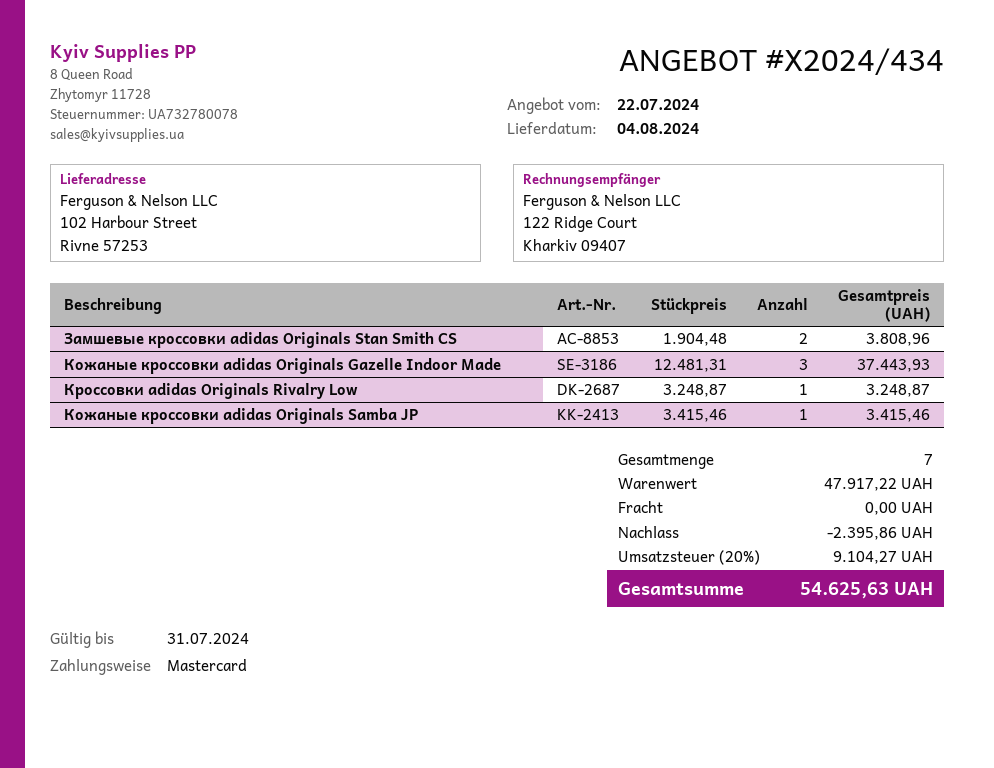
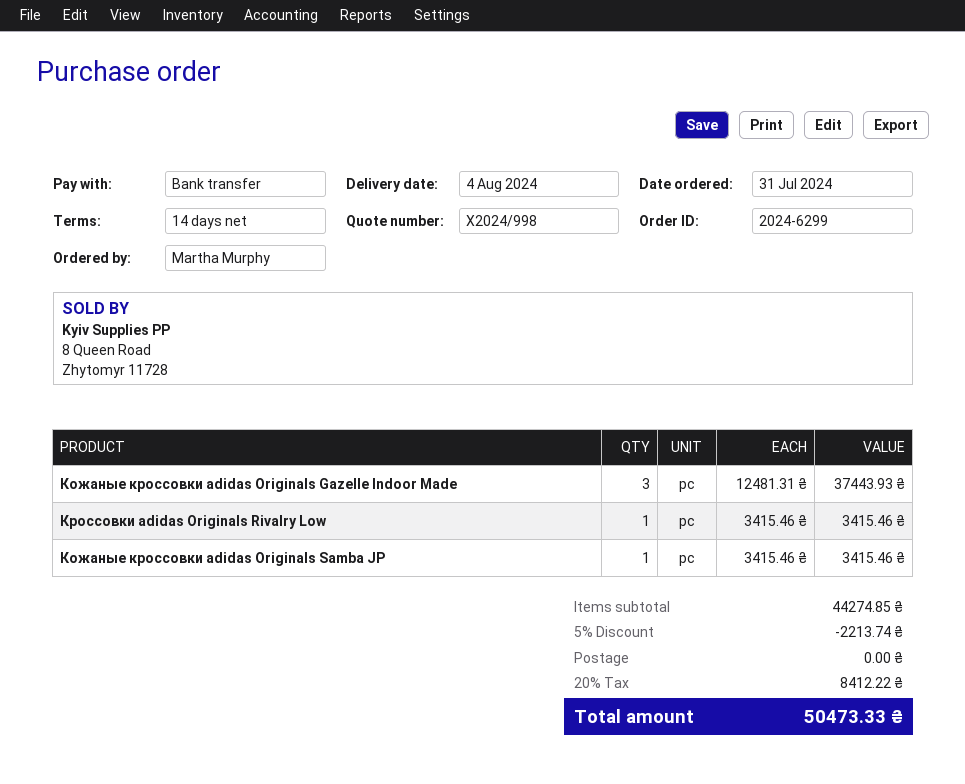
quote number: X2024/434 -> X2024/998
payment method: Mastercard -> bank transfer
Замшевые кроссовки adidas Originals Stan Smith CS: 2 x 1904.48 = 3808.96 -> none
Кроссовки adidas Originals Rivalry Low: 1 x 3248.87 = 3248.87 -> 1 x 3415.46 = 3415.46
subtotal: 47917.22 -> 44274.85
discount: 2395.86 -> 2213.74
tax: 20% = 9104.27 -> 20% = 8412.22
total: 54625.63 -> 50473.33

